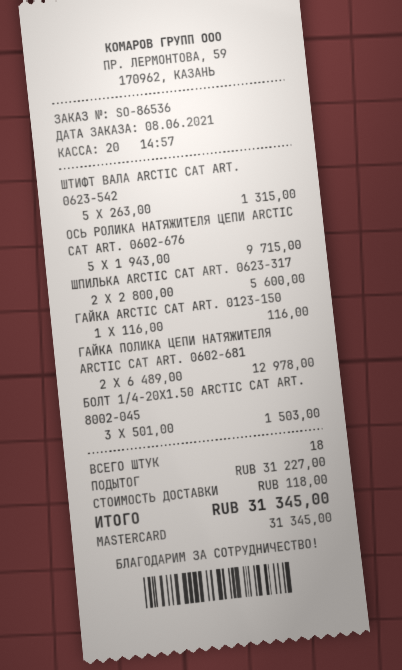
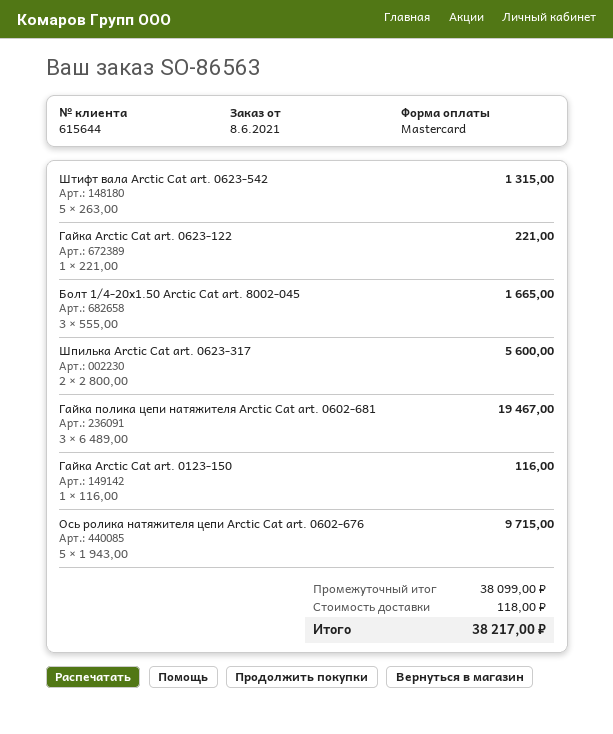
order number: SO-86536 -> SO-86563
ГАЙКА ПОЛИКА ЦЕПИ НАТЯЖИТЕЛЯ ARCTIC CAT ART. 0602-681: 2 x 6489.00 = 12978.00 -> 3 x 6489.00 = 19467.00
БОЛТ 1/4-20X1.50 ARCTIC CAT ART. 8002-045: 3 x 501.00 = 1503.00 -> 3 x 555.00 = 1665.00
Гайка Arctic Cat art. 0623-122: none -> 1 x 221.00 = 221.00
subtotal: 31227.00 -> 38099.00
total: 31345.00 -> 38217.00

